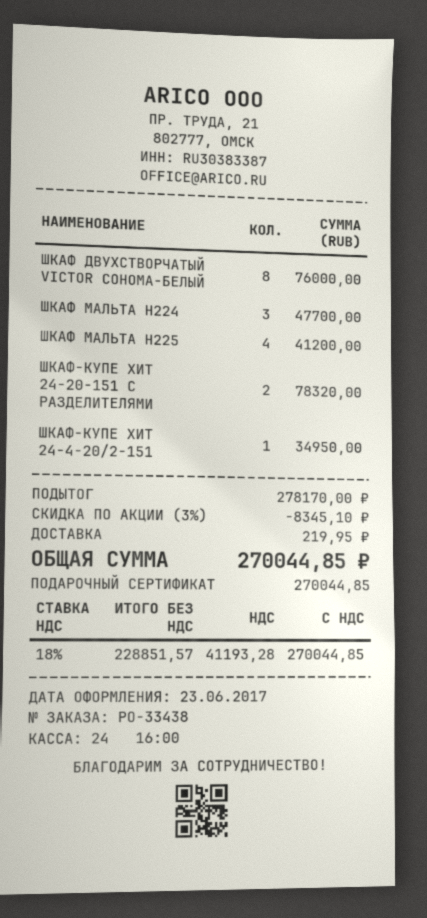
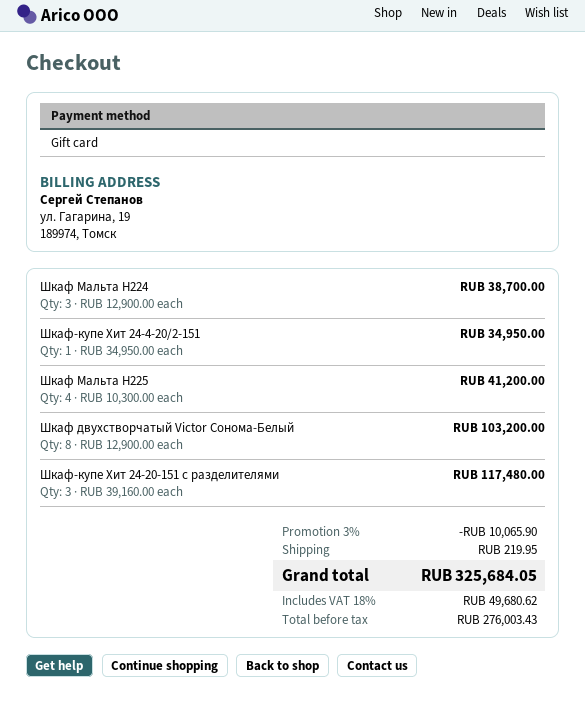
ШКАФ ДВУХСТВОРЧАТЫЙ VICTOR СОНОМА-БЕЛЫЙ: 8 for 76000.00 -> 8 for 103200.00
ШКАФ МАЛЬТА H224: 3 for 47700.00 -> 3 for 38700.00
ШКАФ-КУПЕ ХИТ 24-20-151 С РАЗДЕЛИТЕЛЯМИ: 2 for 78320.00 -> 3 for 117480.00
discount: 3% = 8345.10 -> 3% = 10065.90
net: 228851.57 -> 276003.43
tax: 18% = 41193.28 -> 18% = 49680.62
total: 270044.85 -> 325684.05

